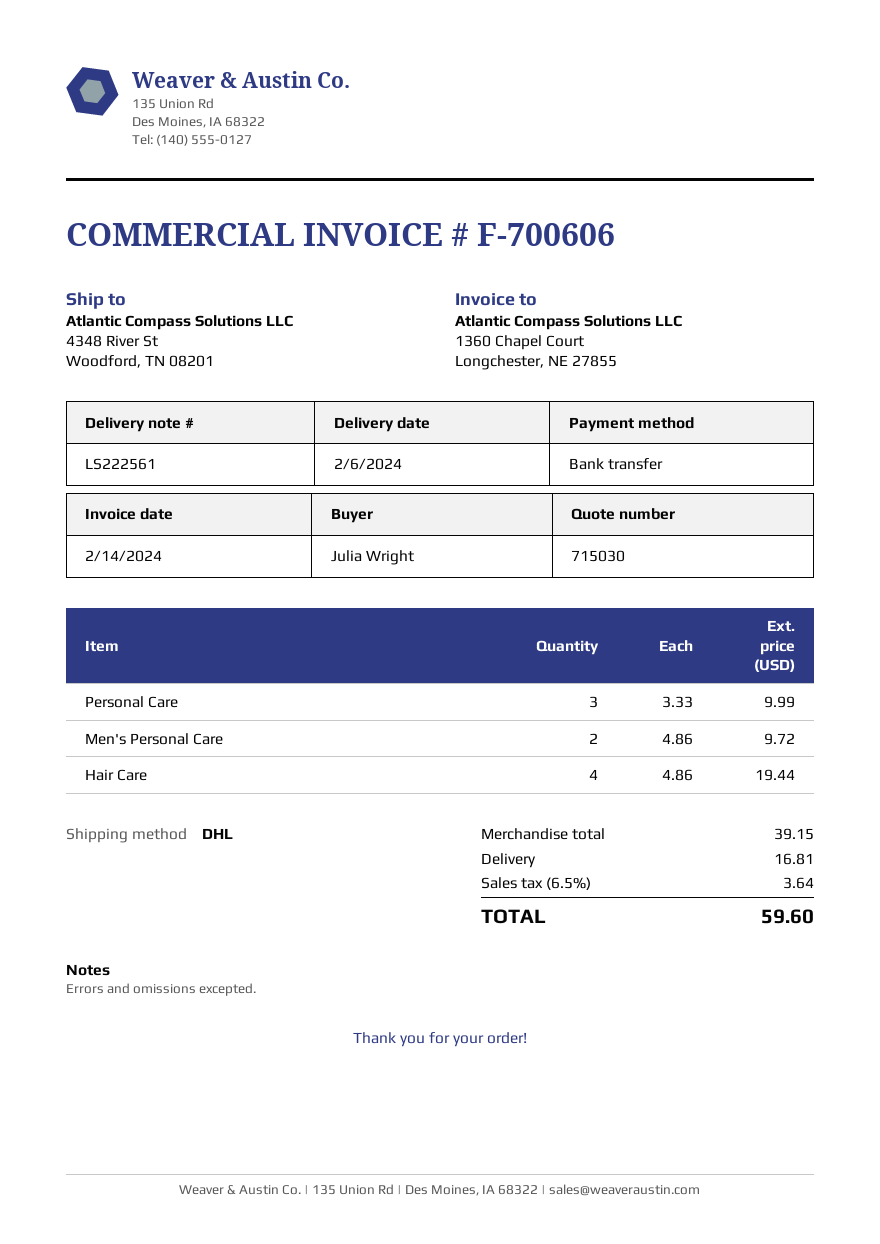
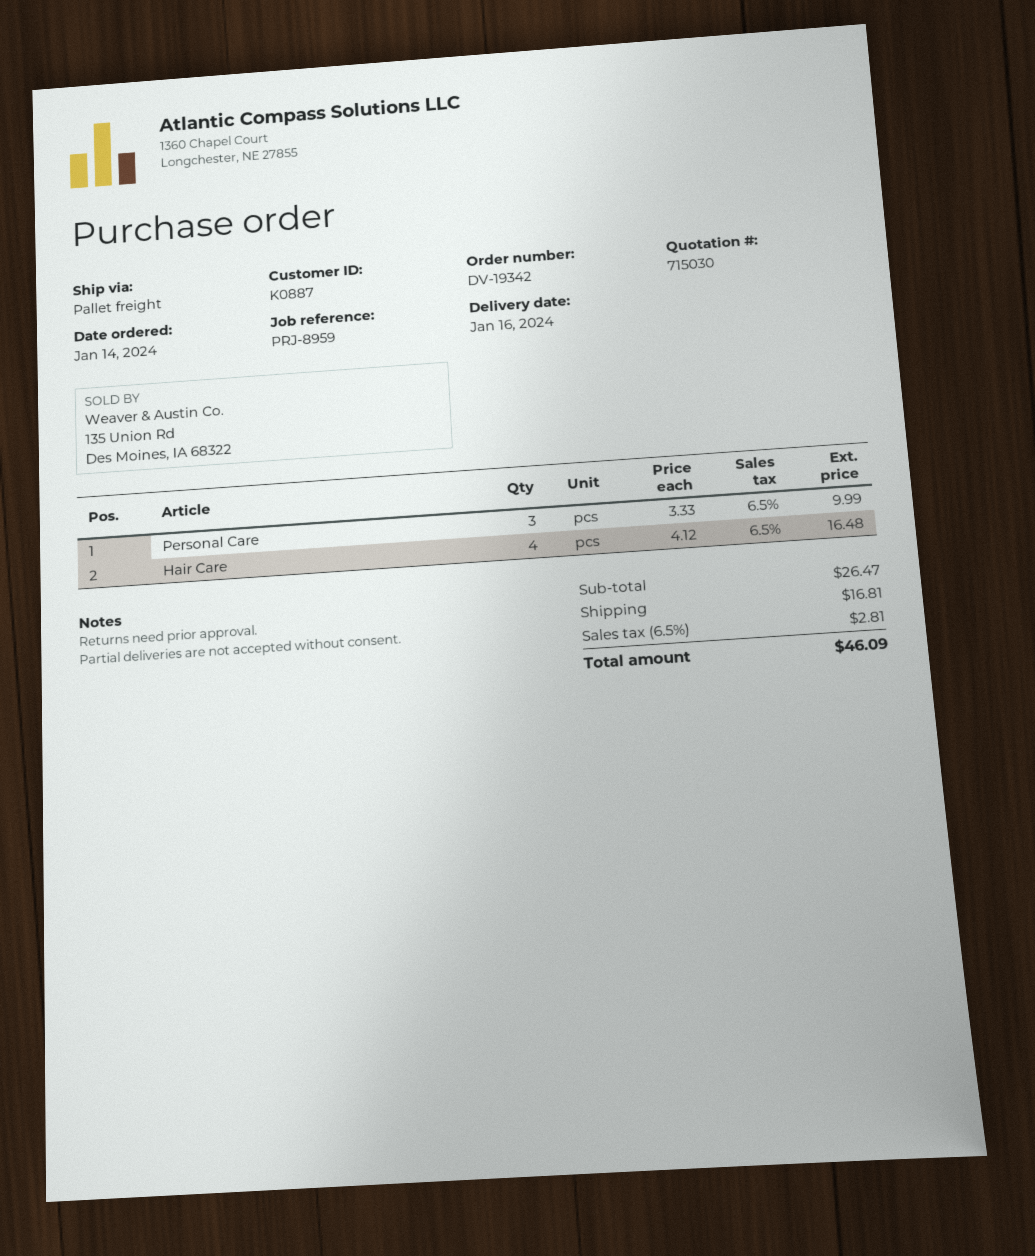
delivery date: 2024-02-06 -> 2024-01-16
shipping method: DHL -> pallet freight
Men's Personal Care: 2 x 4.86 = 9.72 -> none
Hair Care: 4 x 4.86 = 19.44 -> 4 x 4.12 = 16.48
subtotal: 39.15 -> 26.47
tax: 6.5% = 3.64 -> 6.5% = 2.81
total: 59.60 -> 46.09

